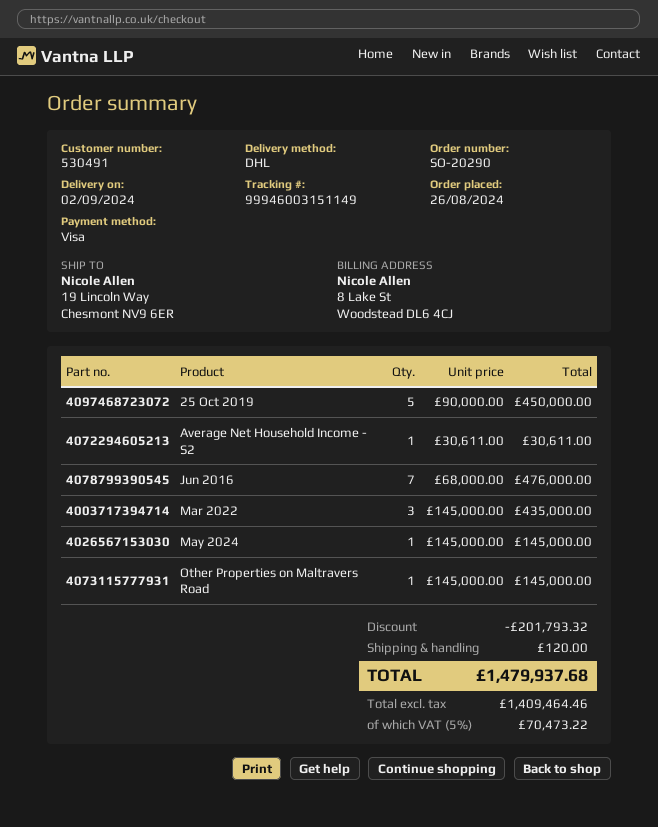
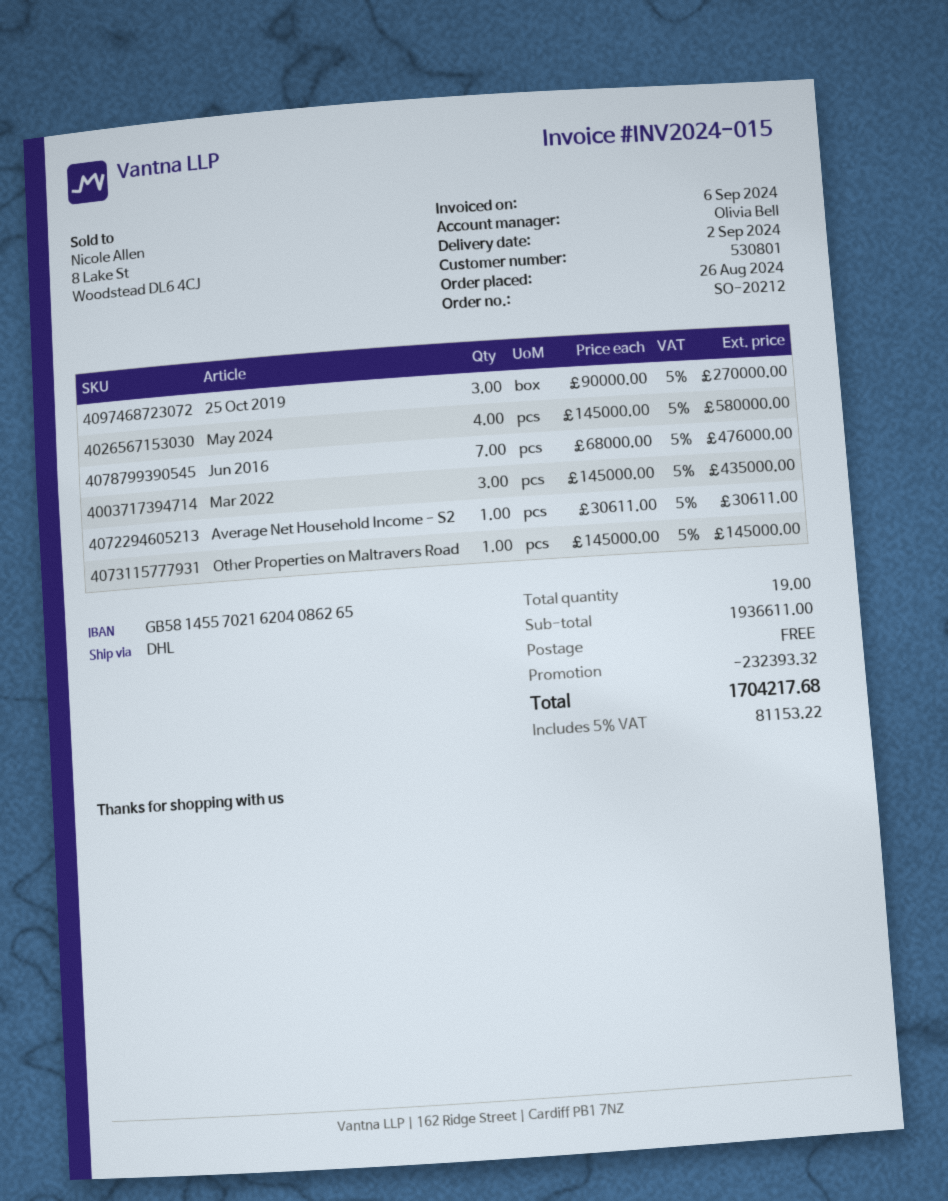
order number: SO-20290 -> SO-20212
customer number: 530491 -> 530801
25 Oct 2019: 5 x 90000.00 = 450000.00 -> 3 x 90000.00 = 270000.00
May 2024: 1 x 145000.00 = 145000.00 -> 4 x 145000.00 = 580000.00
discount: 201793.32 -> 232393.32
shipping: 120.00 -> 0.00
tax: 5% = 70473.22 -> 5% = 81153.22
total: 1479937.68 -> 1704217.68

